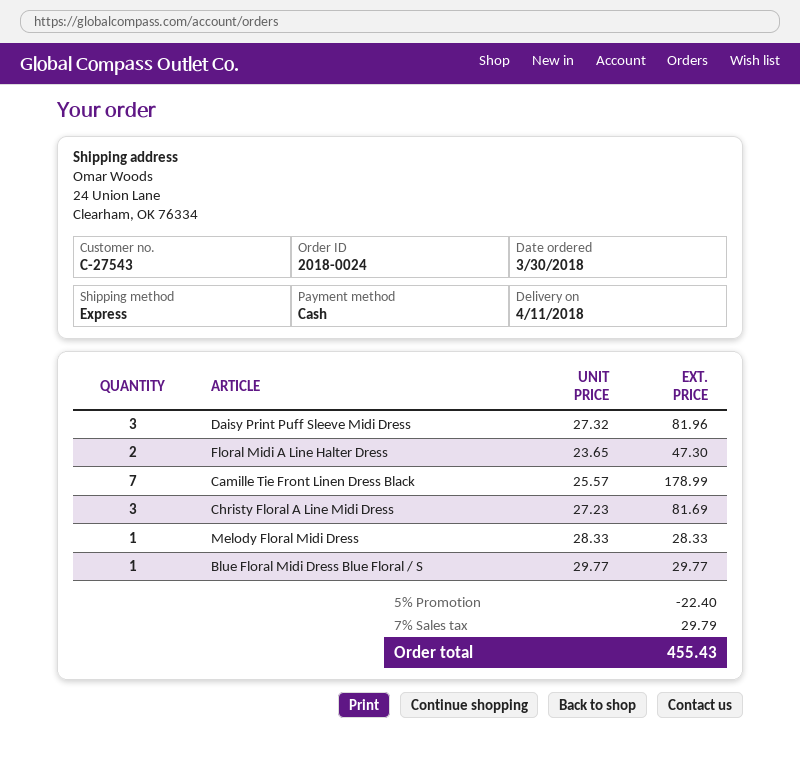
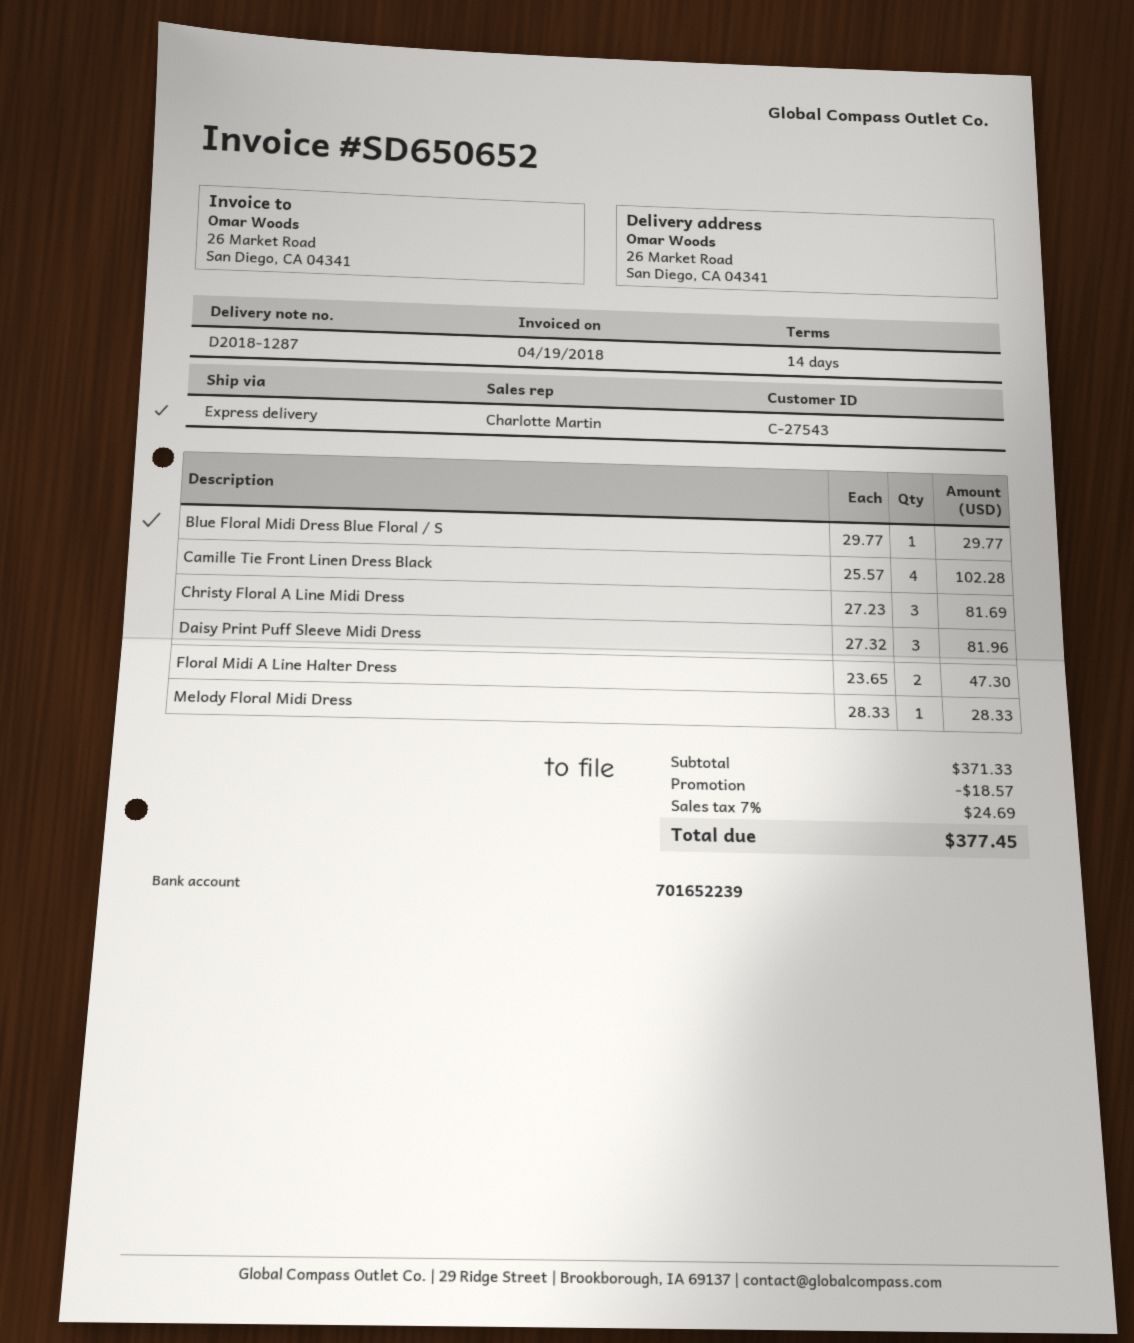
ship to: 24 Union Lane, Clearham, OK 76334 -> 26 Market Road, San Diego, CA 04341
Camille Tie Front Linen Dress Black: 7 x 25.57 = 178.99 -> 4 x 25.57 = 102.28
discount: 22.40 -> 18.57
tax: 7% = 29.79 -> 7% = 24.69
total: 455.43 -> 377.45

